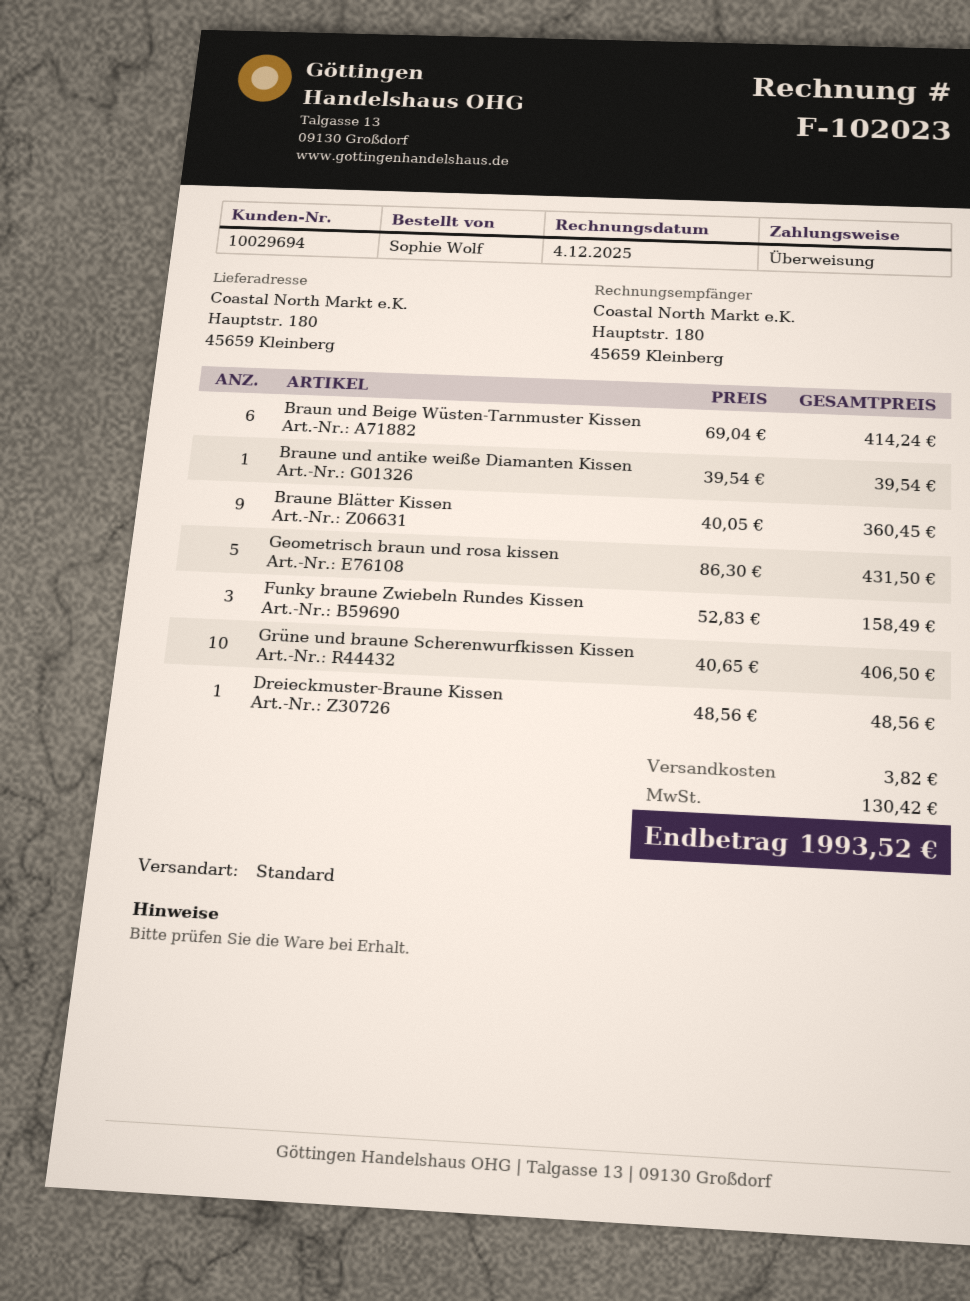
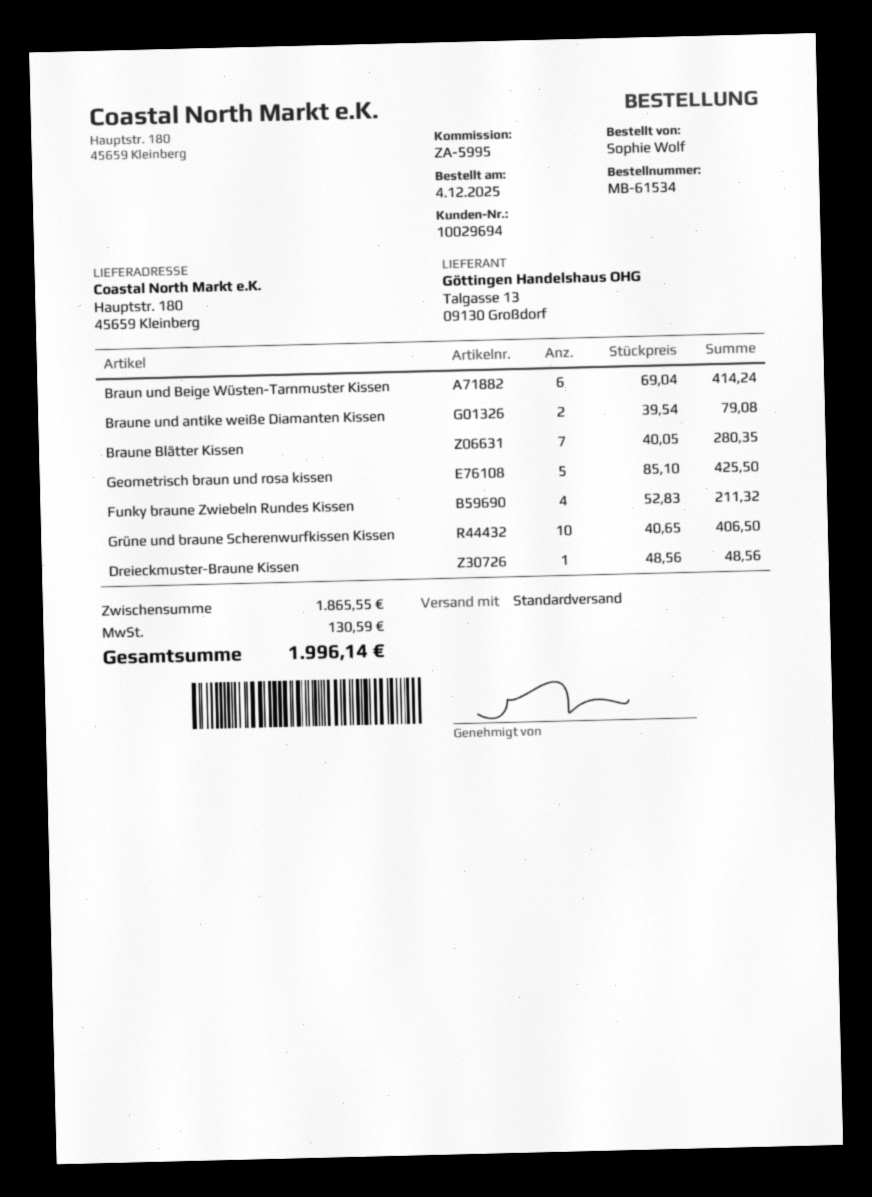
Braune und antike weiße Diamanten Kissen: 1 x 39.54 = 39.54 -> 2 x 39.54 = 79.08
Braune Blätter Kissen: 9 x 40.05 = 360.45 -> 7 x 40.05 = 280.35
Geometrisch braun und rosa kissen: 5 x 86.30 = 431.50 -> 5 x 85.10 = 425.50
Funky braune Zwiebeln Rundes Kissen: 3 x 52.83 = 158.49 -> 4 x 52.83 = 211.32
shipping: 3.82 -> none
tax: 130.42 -> 130.59
total: 1993.52 -> 1996.14

